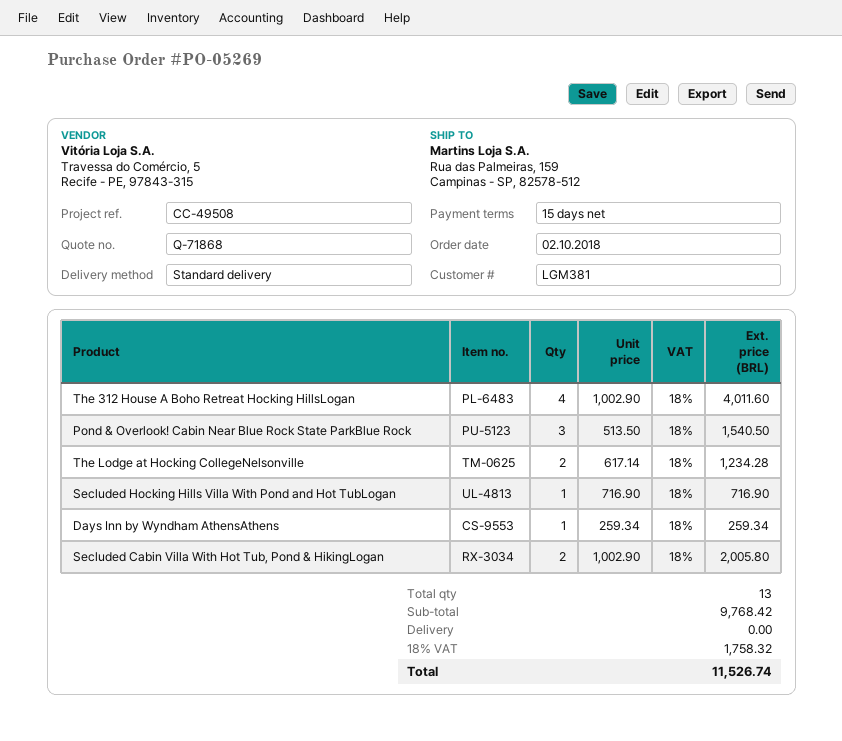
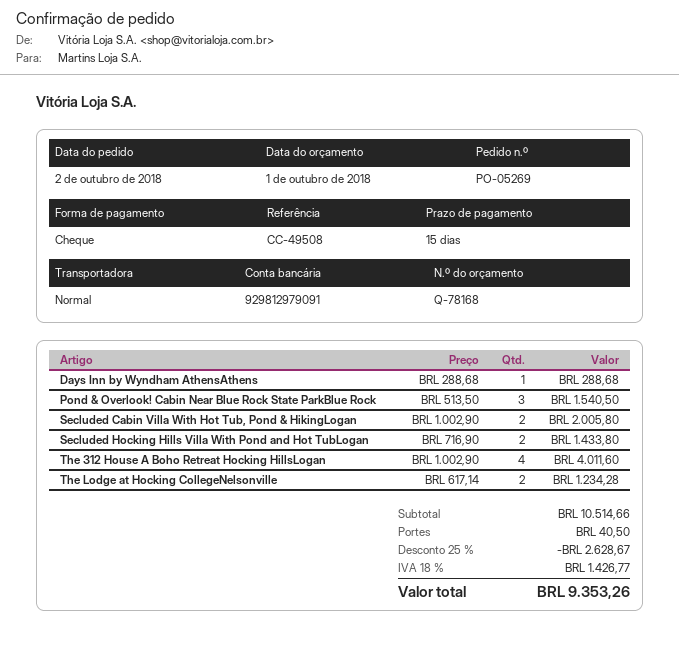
quote number: Q-71868 -> Q-78168
Secluded Hocking Hills Villa With Pond and Hot TubLogan: 1 x 716.90 = 716.90 -> 2 x 716.90 = 1433.80
Days Inn by Wyndham AthensAthens: 1 x 259.34 = 259.34 -> 1 x 288.68 = 288.68
subtotal: 9768.42 -> 10514.66
discount: none -> 25% = 2628.67
shipping: 0.00 -> 40.50
tax: 18% = 1758.32 -> 18% = 1426.77
total: 11526.74 -> 9353.26

